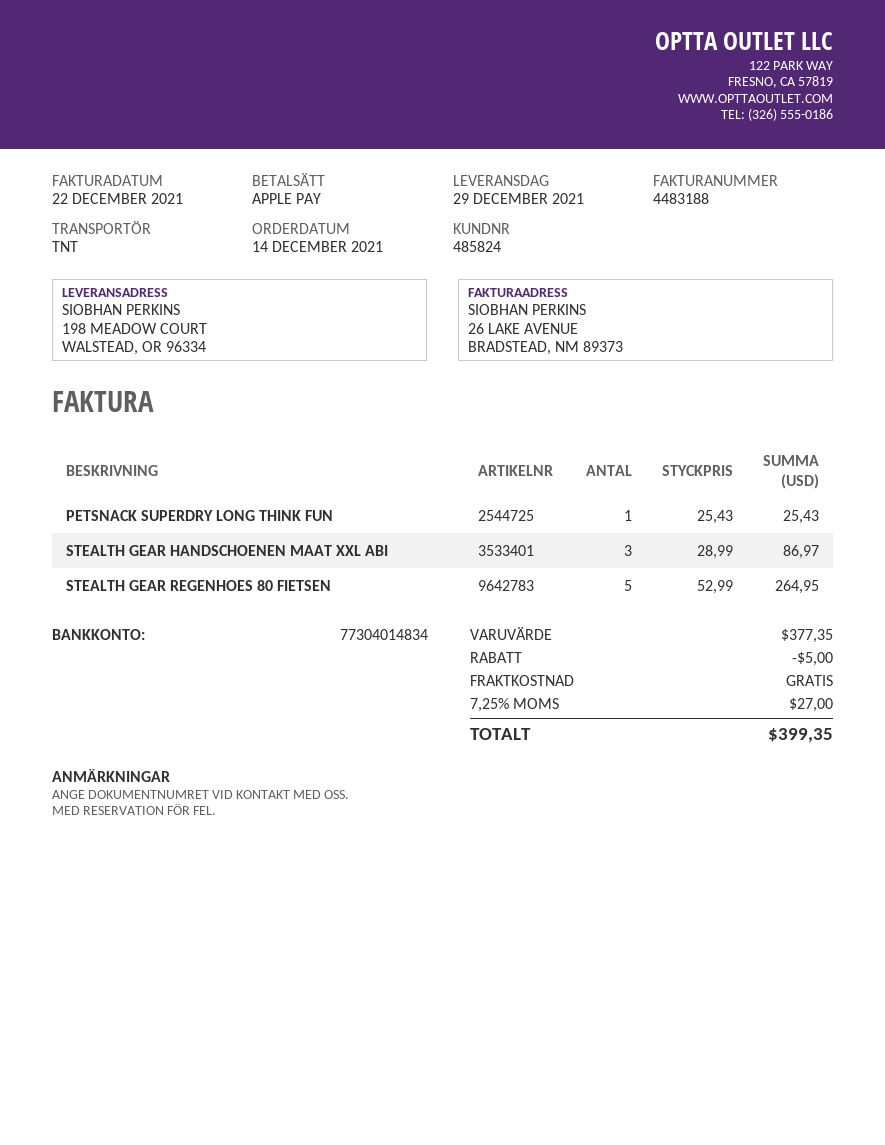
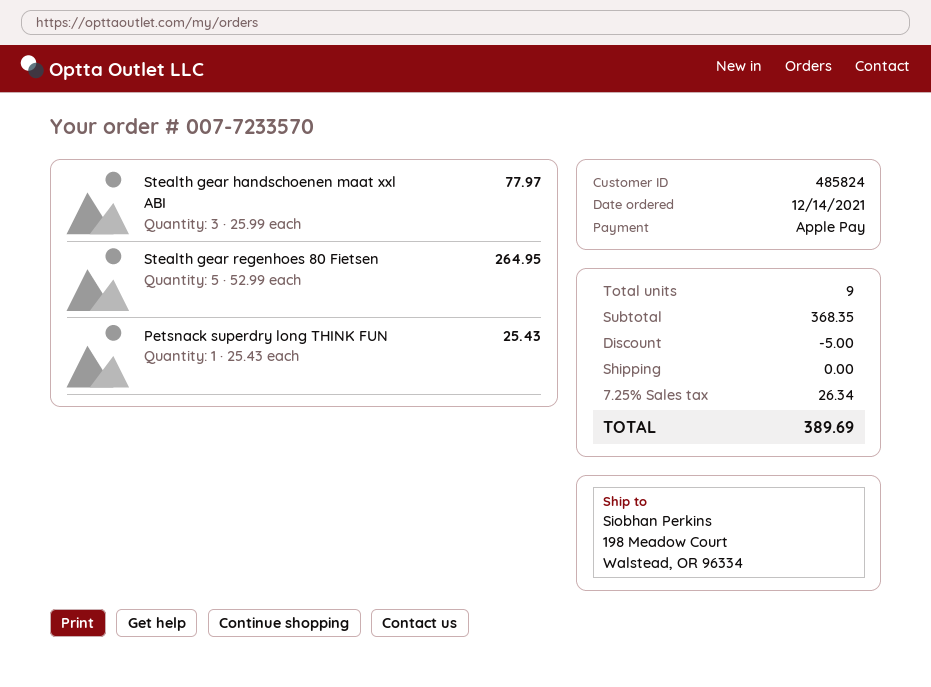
STEALTH GEAR HANDSCHOENEN MAAT XXL ABI: 3 x 28.99 = 86.97 -> 3 x 25.99 = 77.97
subtotal: 377.35 -> 368.35
tax: 7.25% = 27.00 -> 7.25% = 26.34
total: 399.35 -> 389.69

